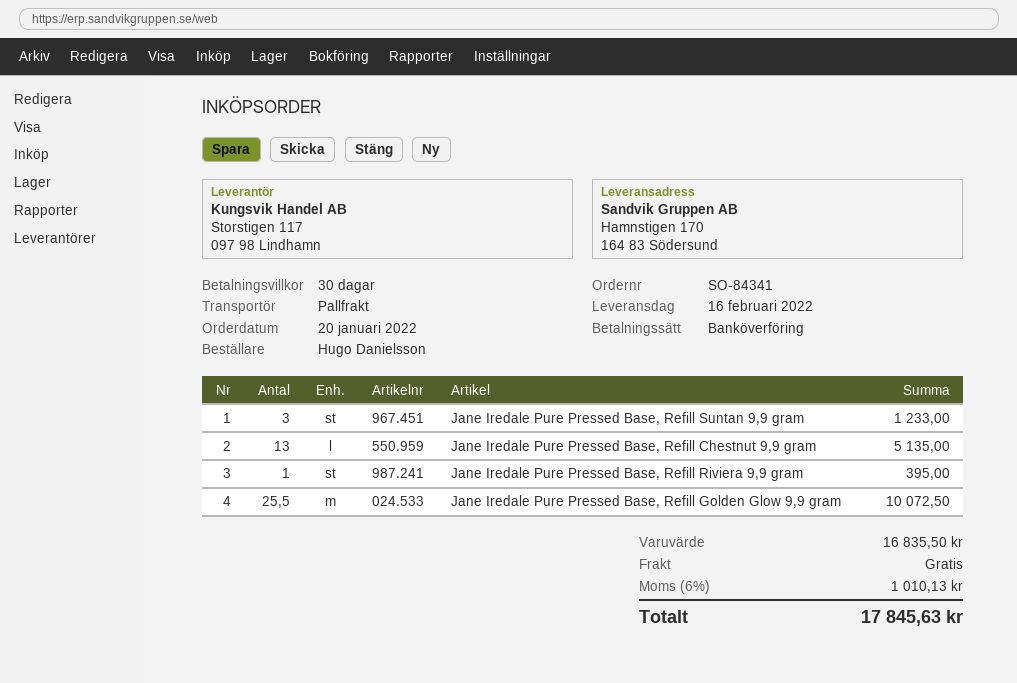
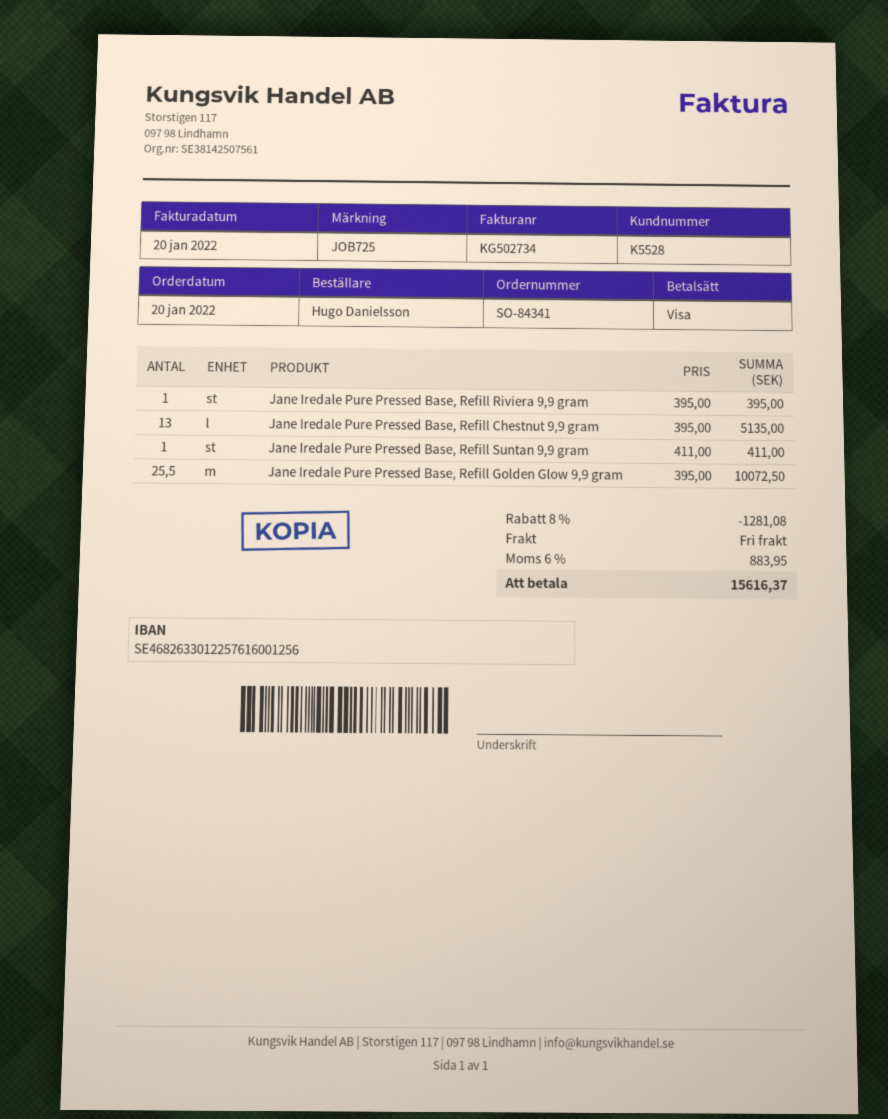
payment method: bank transfer -> Visa
Jane Iredale Pure Pressed Base, Refill Suntan 9,9 gram: 3 for 1233.00 -> 1 for 411.00
discount: none -> 8% = 1281.08
tax: 6% = 1010.13 -> 6% = 883.95
total: 17845.63 -> 15616.37

